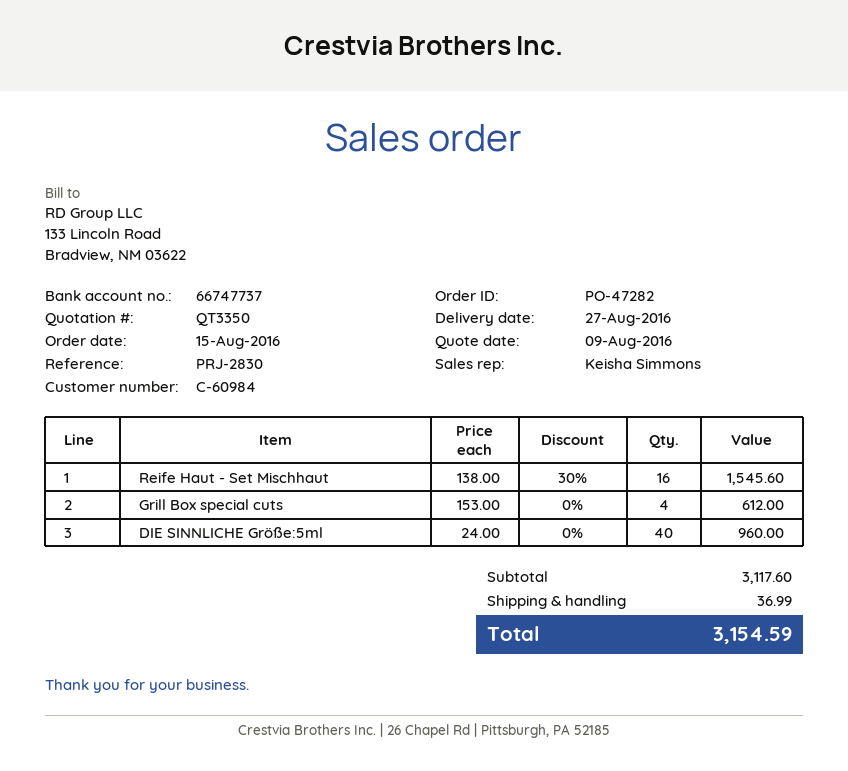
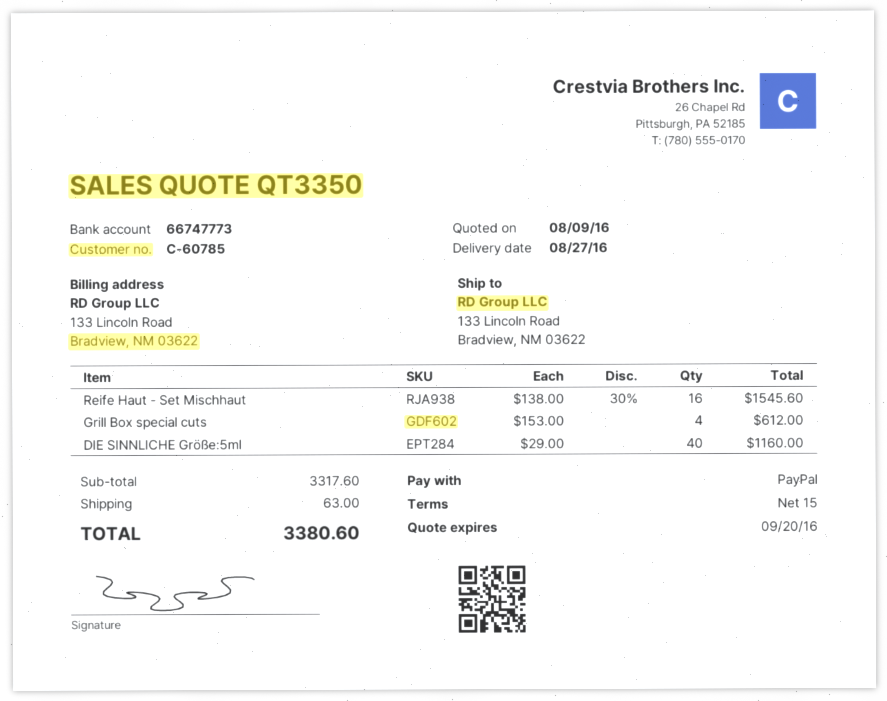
customer number: C-60984 -> C-60785
bank account: 66747737 -> 66747773
DIE SINNLICHE Größe:5ml: 40 x 24.00 = 960.00 -> 40 x 29.00 = 1160.00
subtotal: 3117.60 -> 3317.60
shipping: 36.99 -> 63.00
total: 3154.59 -> 3380.60

